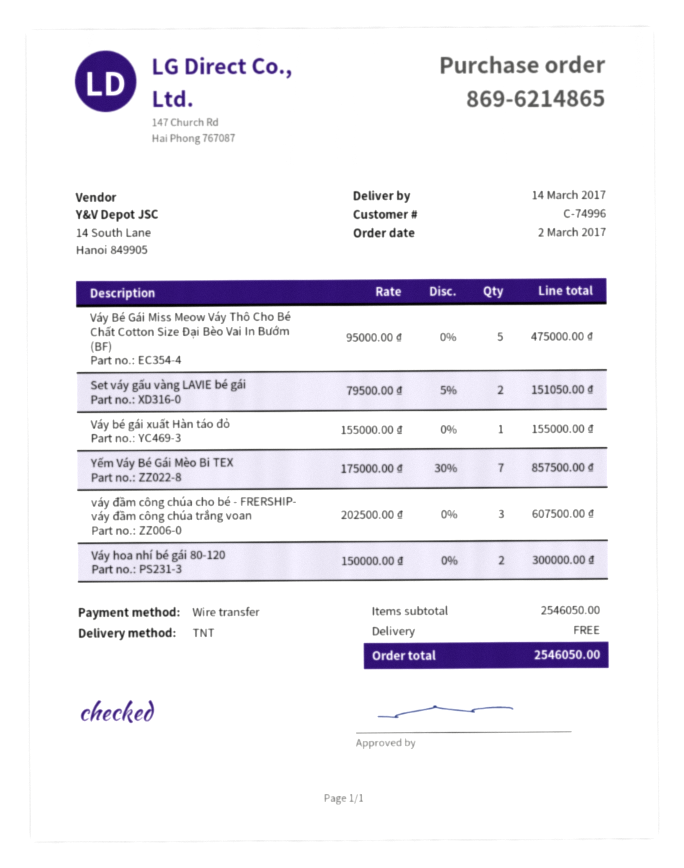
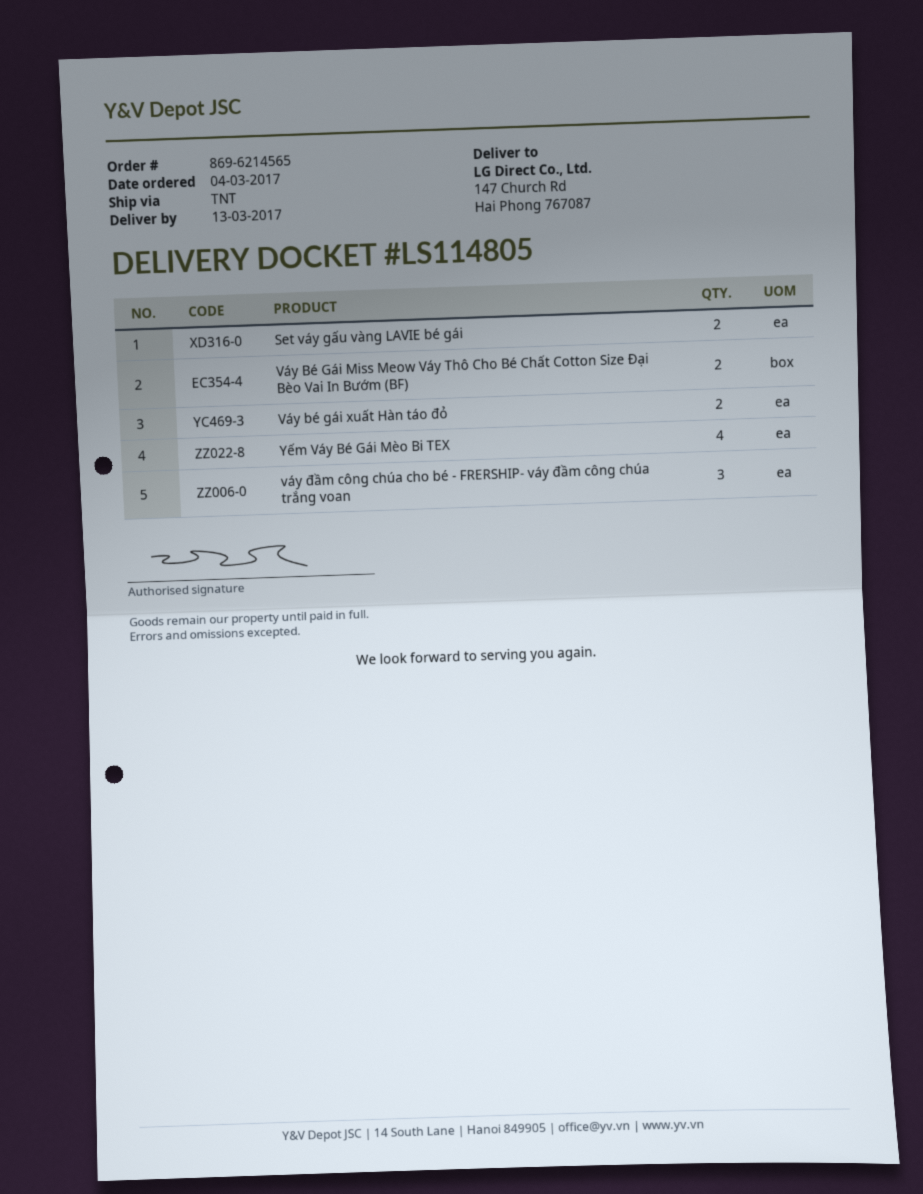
order number: 869-6214865 -> 869-6214565
order date: 2017-03-02 -> 2017-03-04
delivery date: 2017-03-14 -> 2017-03-13
Váy Bé Gái Miss Meow Váy Thô Cho Bé Chất Cotton Size Đại Bèo Vai In Bướm (BF): 5 -> 2
Váy bé gái xuất Hàn táo đỏ: 1 -> 2
Yếm Váy Bé Gái Mèo Bi TEX: 7 -> 4
Váy hoa nhí bé gái 80-120: 2 -> none

